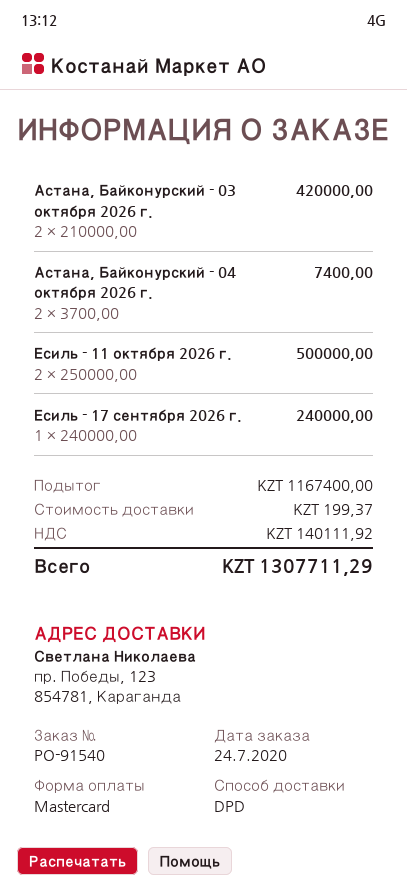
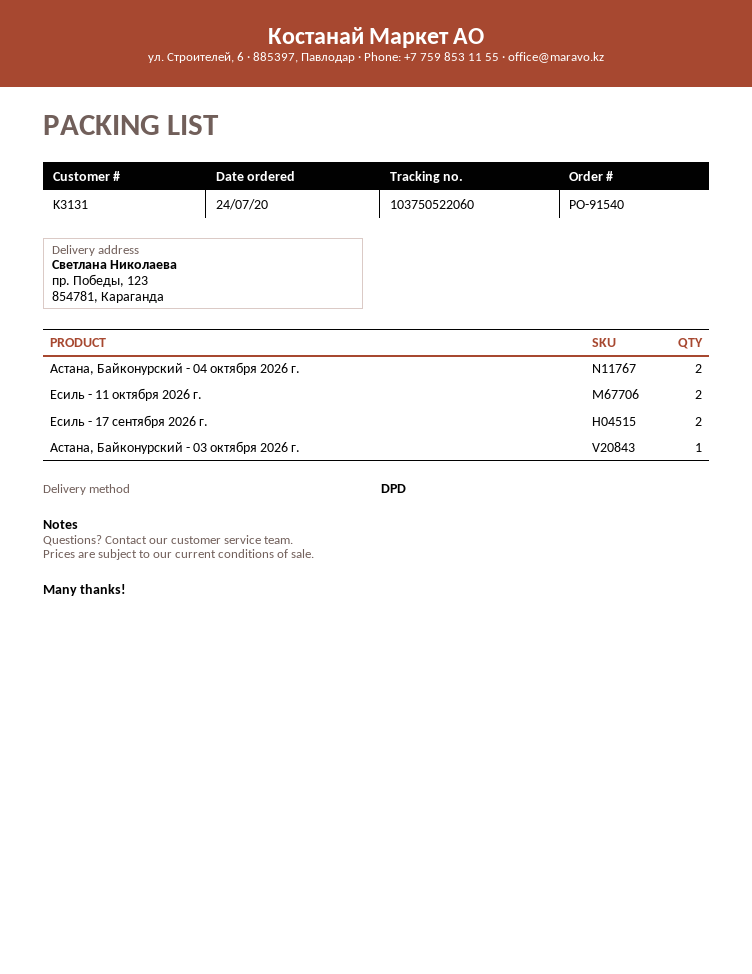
Астана, Байконурский - 03 октября 2026 г.: 2 -> 1
Есиль - 17 сентября 2026 г.: 1 -> 2

